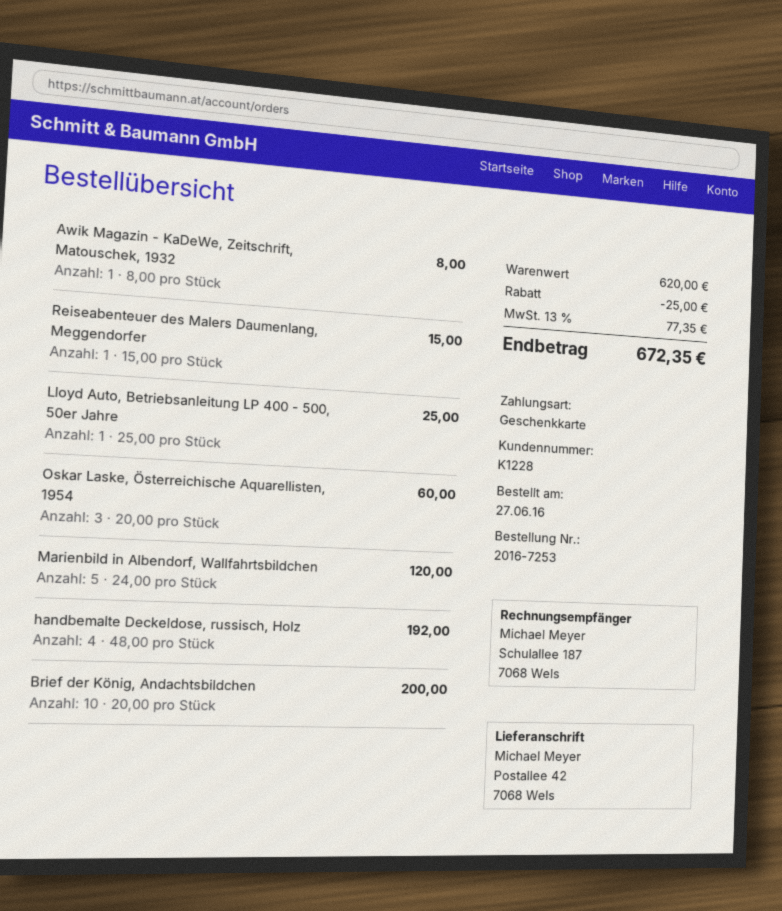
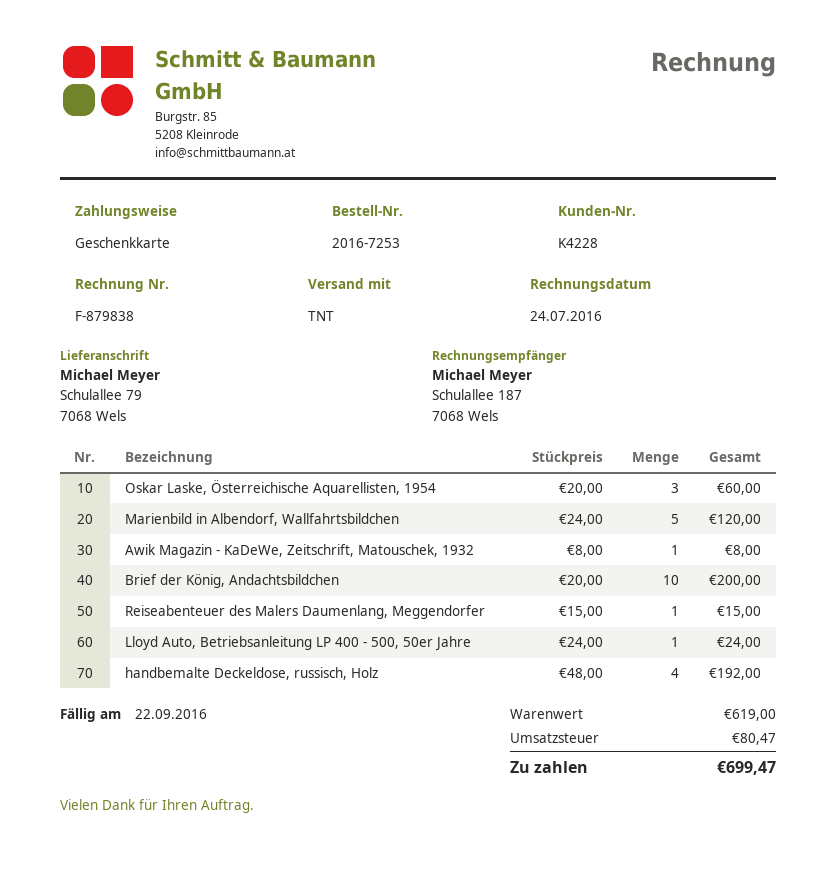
customer number: K1228 -> K4228
ship to: Postallee 42, 7068 Wels -> Schulallee 79, 7068 Wels
Lloyd Auto, Betriebsanleitung LP 400 - 500, 50er Jahre: 1 x 25.00 = 25.00 -> 1 x 24.00 = 24.00
subtotal: 620.00 -> 619.00
discount: 25.00 -> none
tax: 77.35 -> 80.47
total: 672.35 -> 699.47

